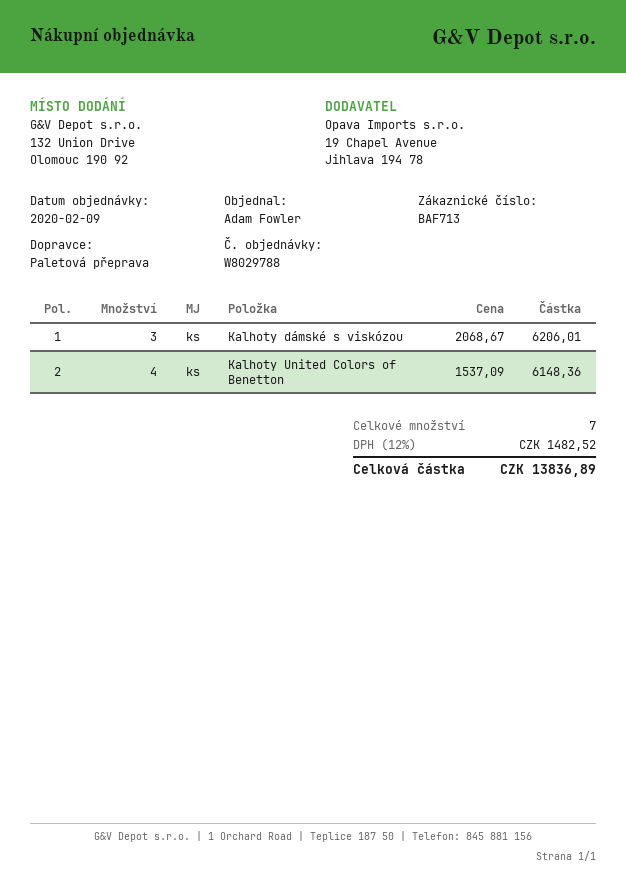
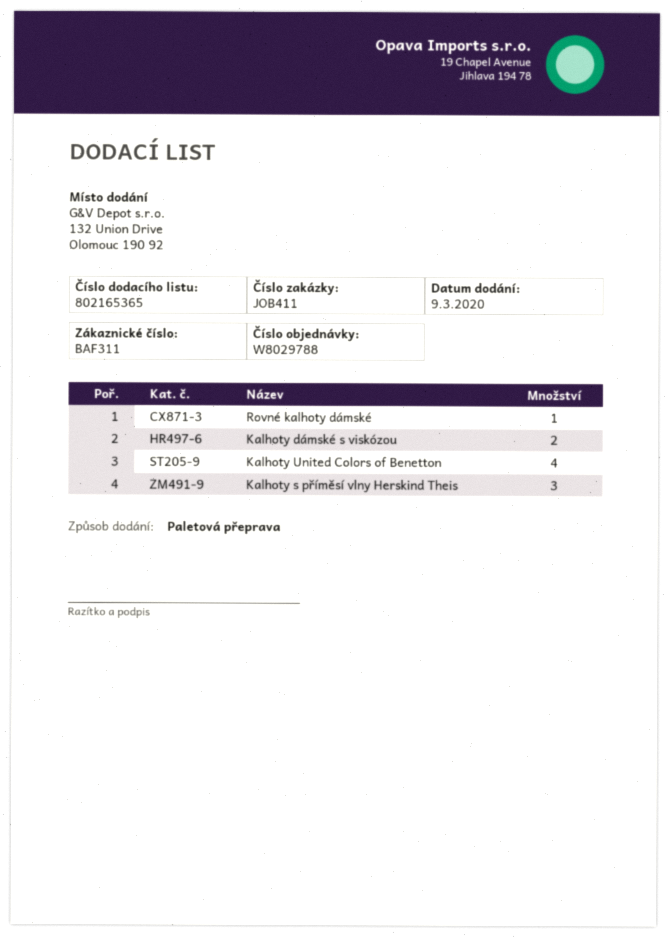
customer number: BAF713 -> BAF311
Kalhoty dámské s viskózou: 3 -> 2
Rovné kalhoty dámské: none -> 1
Kalhoty s příměsí vlny Herskind Theis: none -> 3

